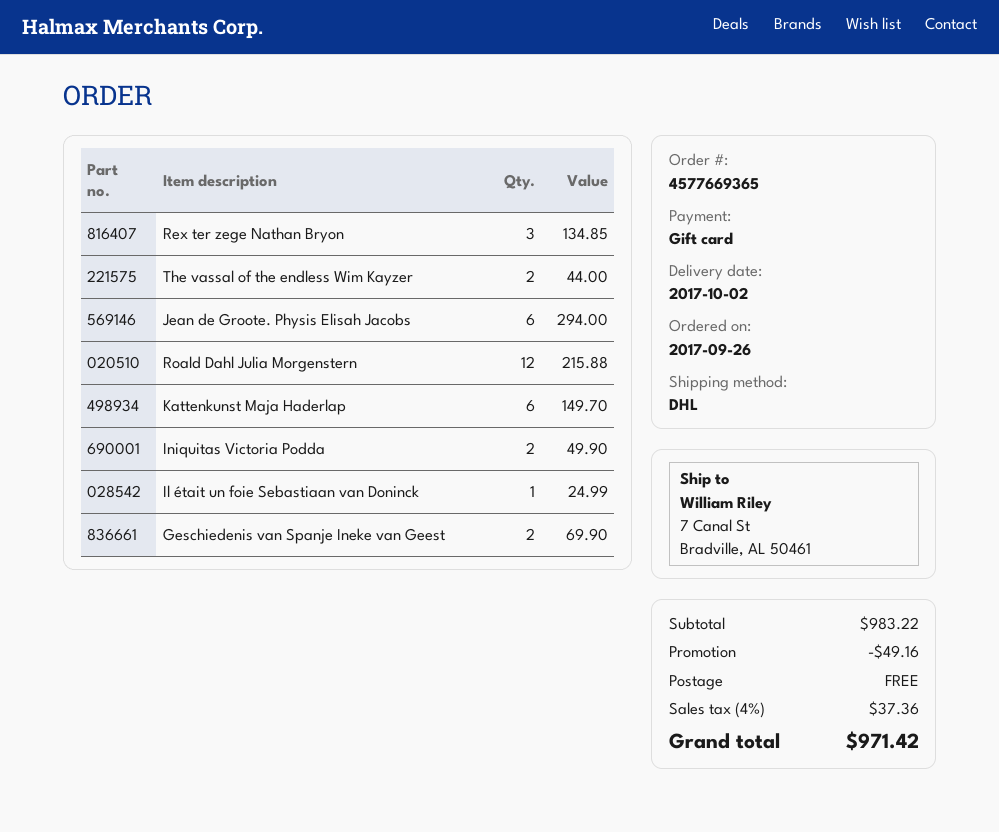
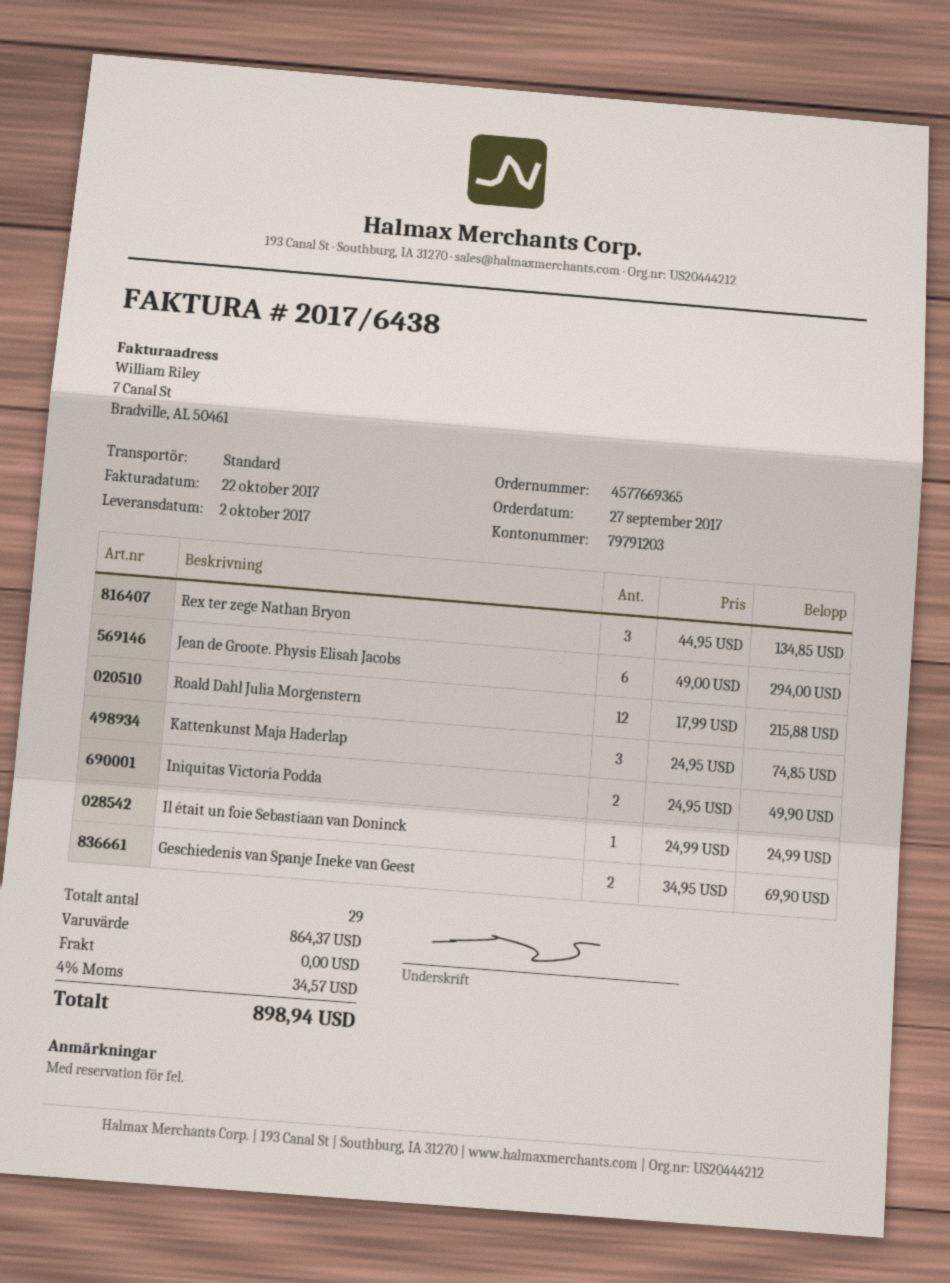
order date: 2017-09-26 -> 2017-09-27
shipping method: DHL -> standard
The vassal of the endless Wim Kayzer: 2 for 44.00 -> none
Kattenkunst Maja Haderlap: 6 for 149.70 -> 3 for 74.85
subtotal: 983.22 -> 864.37
discount: 49.16 -> none
tax: 4% = 37.36 -> 4% = 34.57
total: 971.42 -> 898.94

